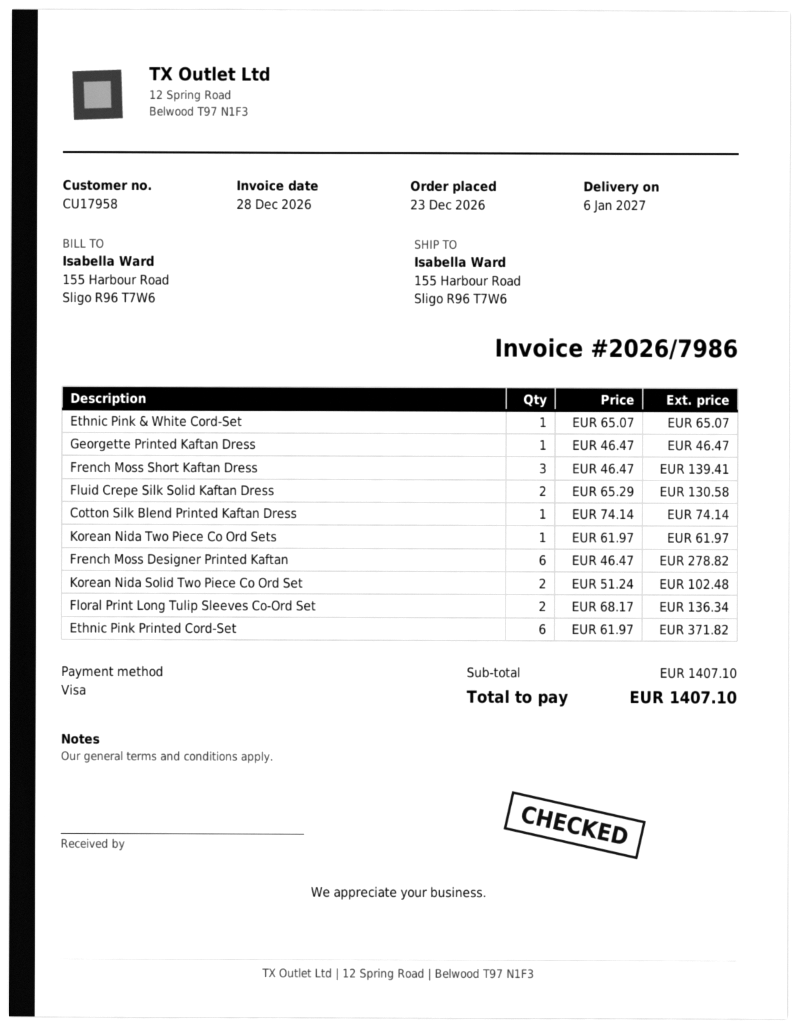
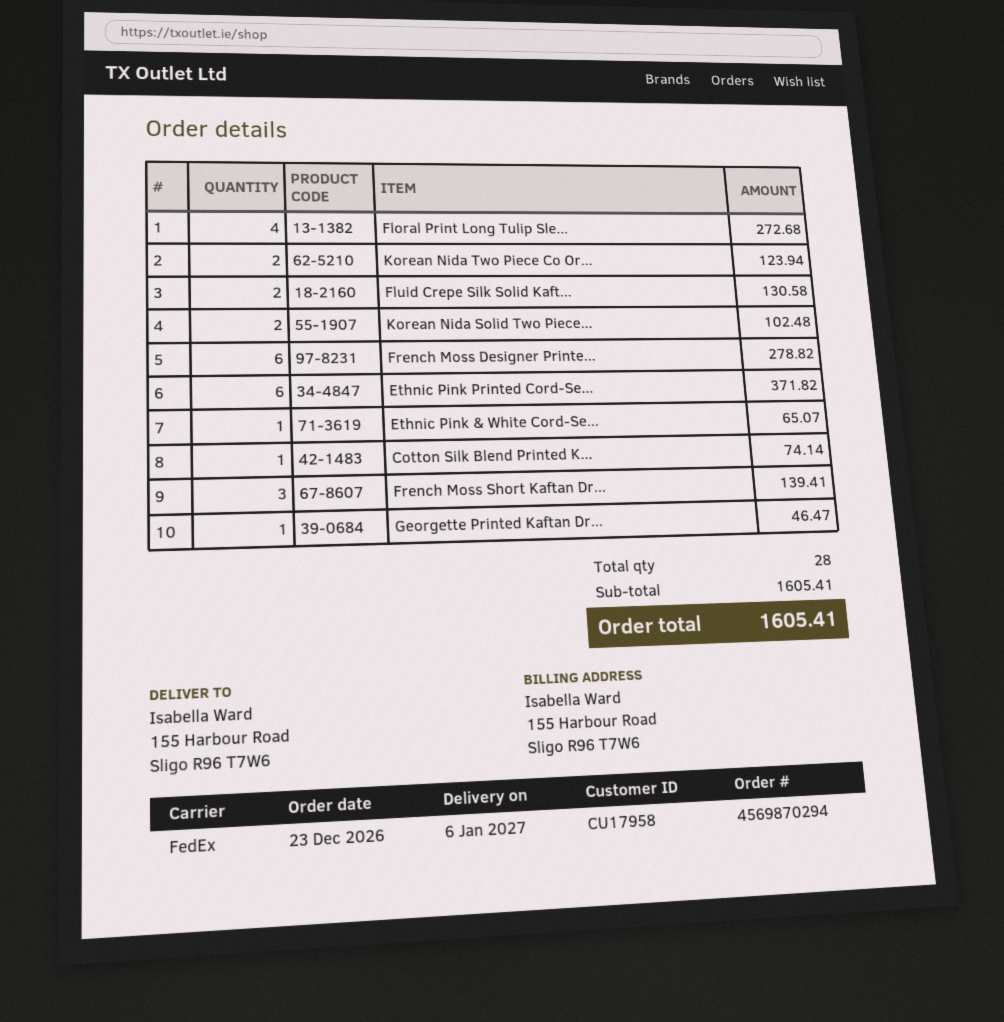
Korean Nida Two Piece Co Ord Sets: 1 for 61.97 -> 2 for 123.94
Floral Print Long Tulip Sleeves Co-Ord Set: 2 for 136.34 -> 4 for 272.68
subtotal: 1407.10 -> 1605.41
total: 1407.10 -> 1605.41

